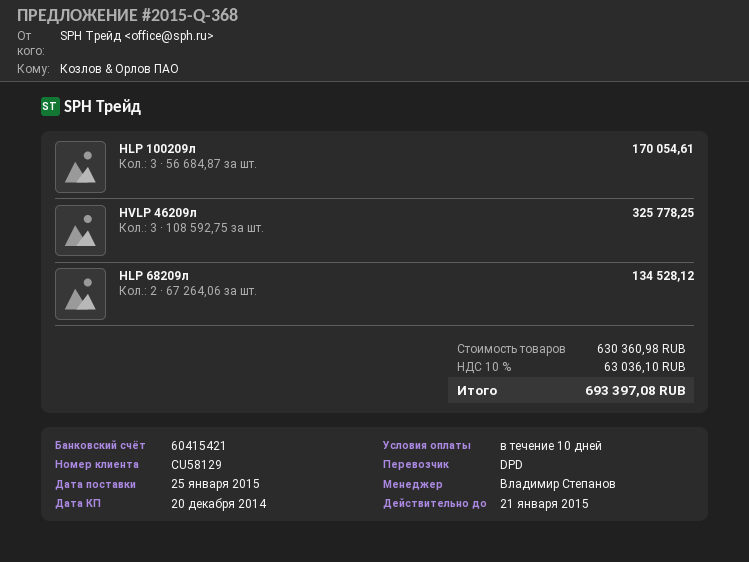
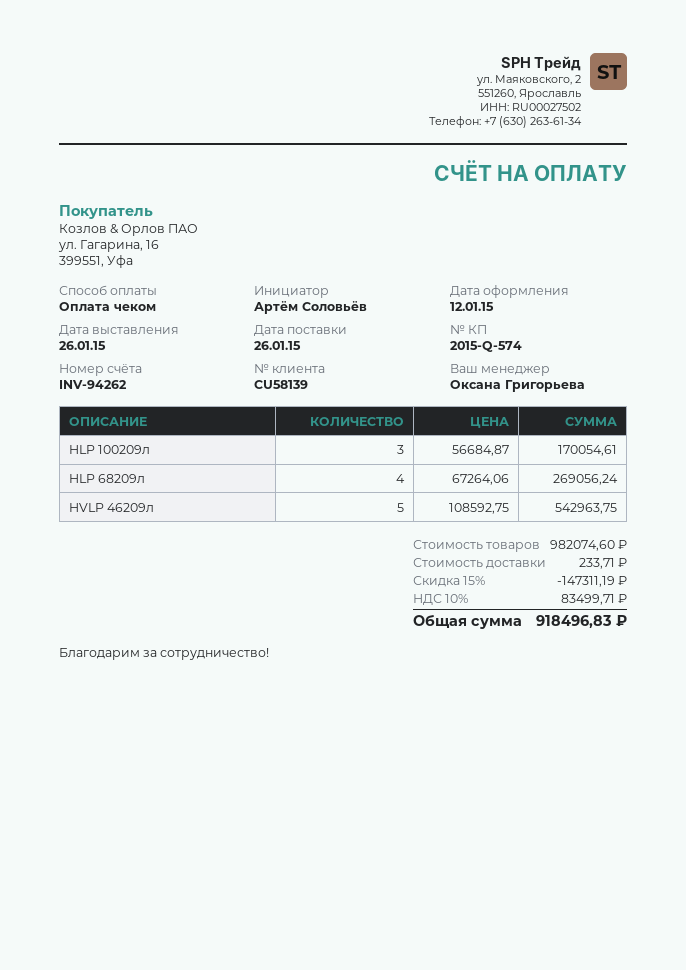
quote number: 2015-Q-368 -> 2015-Q-574
delivery date: 2015-01-25 -> 2015-01-26
customer number: CU58129 -> CU58139
sales rep: Владимир Степанов -> Оксана Григорьева
HVLP 46209л: 3 x 108592.75 = 325778.25 -> 5 x 108592.75 = 542963.75
HLP 68209л: 2 x 67264.06 = 134528.12 -> 4 x 67264.06 = 269056.24
subtotal: 630360.98 -> 982074.60
discount: none -> 15% = 147311.19
shipping: none -> 233.71
tax: 10% = 63036.10 -> 10% = 83499.71
total: 693397.08 -> 918496.83

